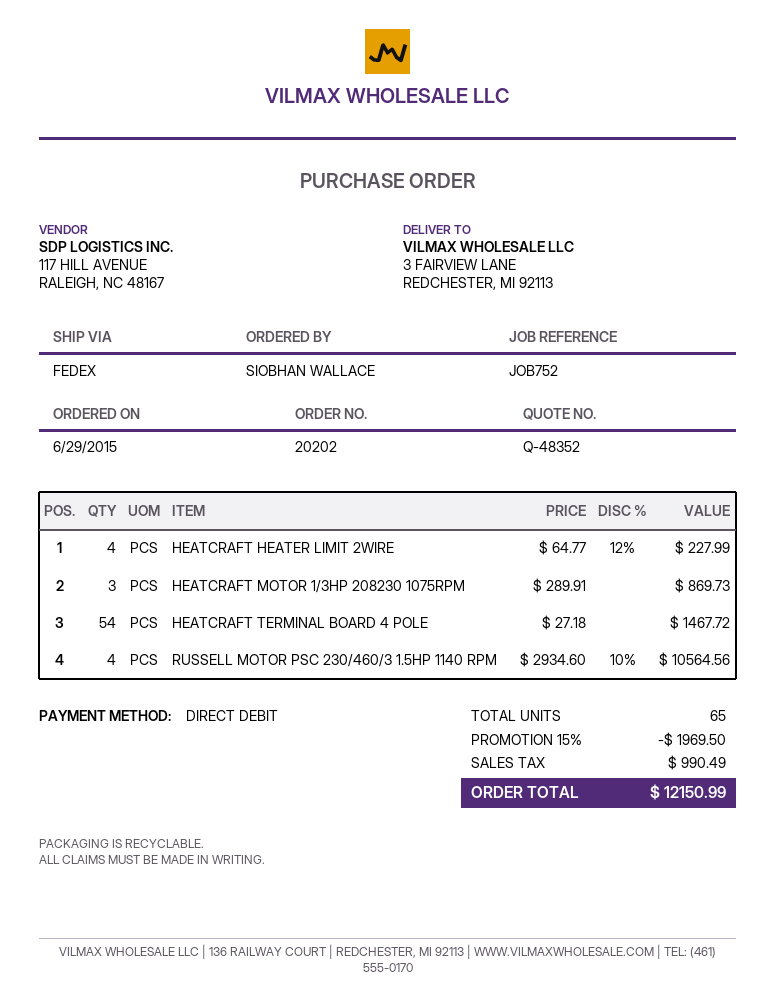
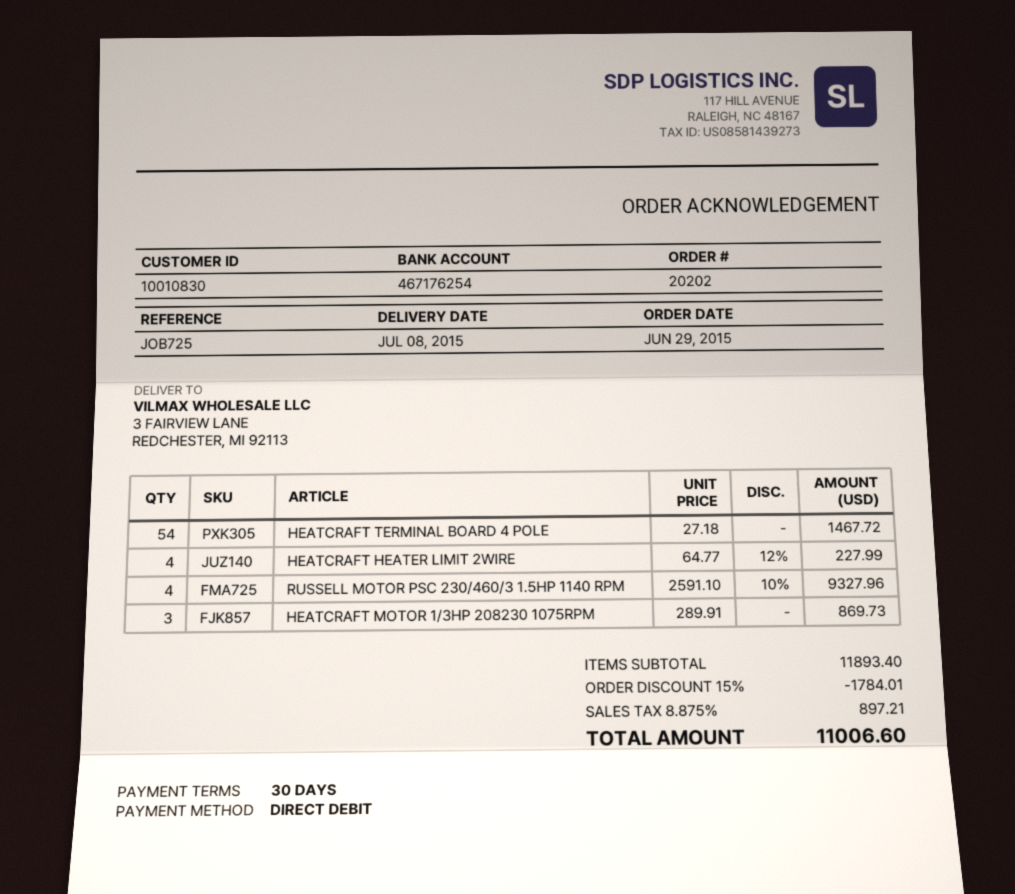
reference: JOB752 -> JOB725
RUSSELL MOTOR PSC 230/460/3 1.5HP 1140 RPM: 4 x 2934.60 - 10% = 10564.56 -> 4 x 2591.10 - 10% = 9327.96
discount: 15% = 1969.50 -> 15% = 1784.01
tax: 990.49 -> 897.21
total: 12150.99 -> 11006.60

